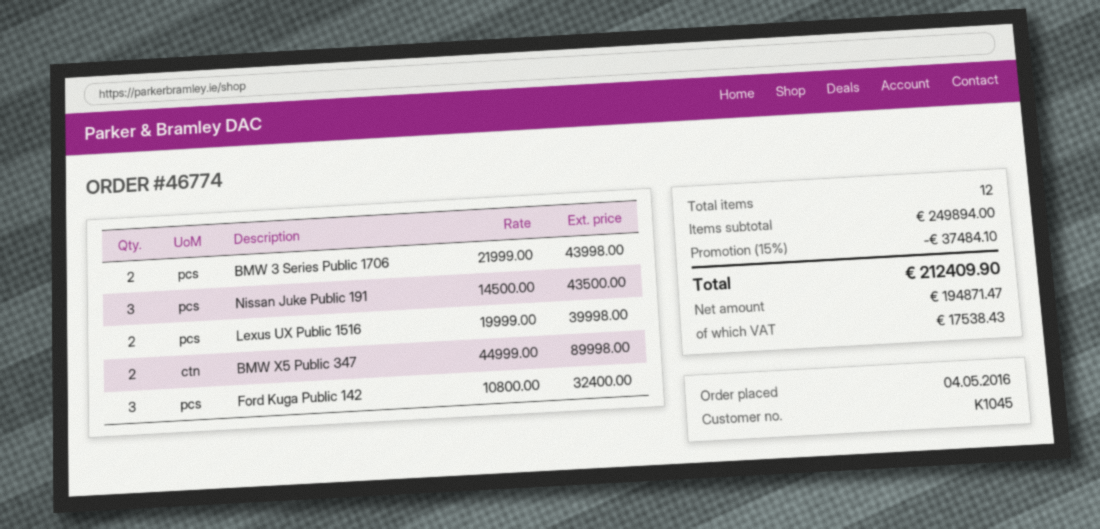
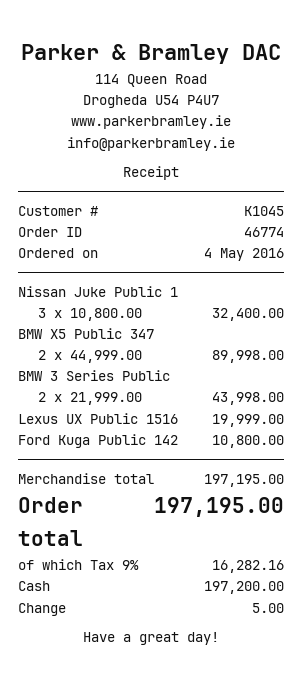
Nissan Juke Public 191: 3 x 14500.00 = 43500.00 -> 3 x 10800.00 = 32400.00
Lexus UX Public 1516: 2 x 19999.00 = 39998.00 -> 1 x 19999.00 = 19999.00
Ford Kuga Public 142: 3 x 10800.00 = 32400.00 -> 1 x 10800.00 = 10800.00
subtotal: 249894.00 -> 197195.00
discount: 15% = 37484.10 -> none
tax: 17538.43 -> 16282.16
total: 212409.90 -> 197195.00

